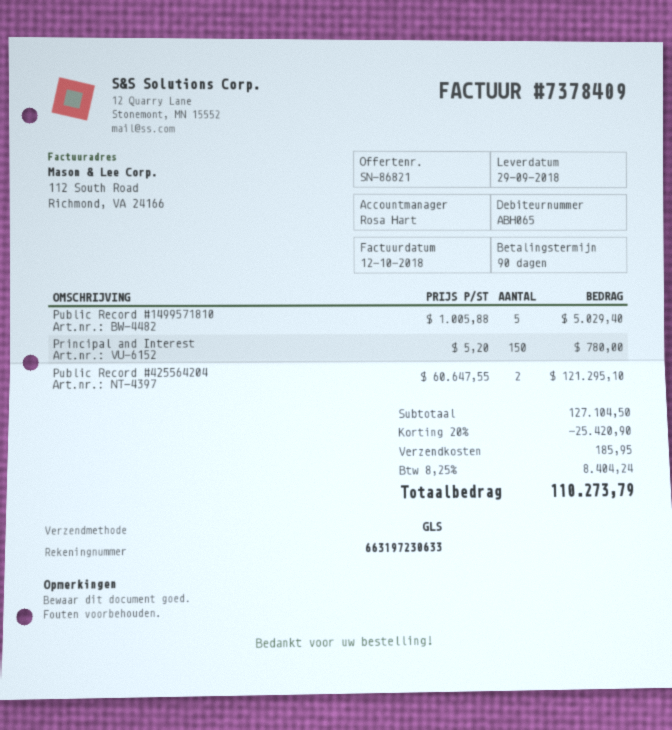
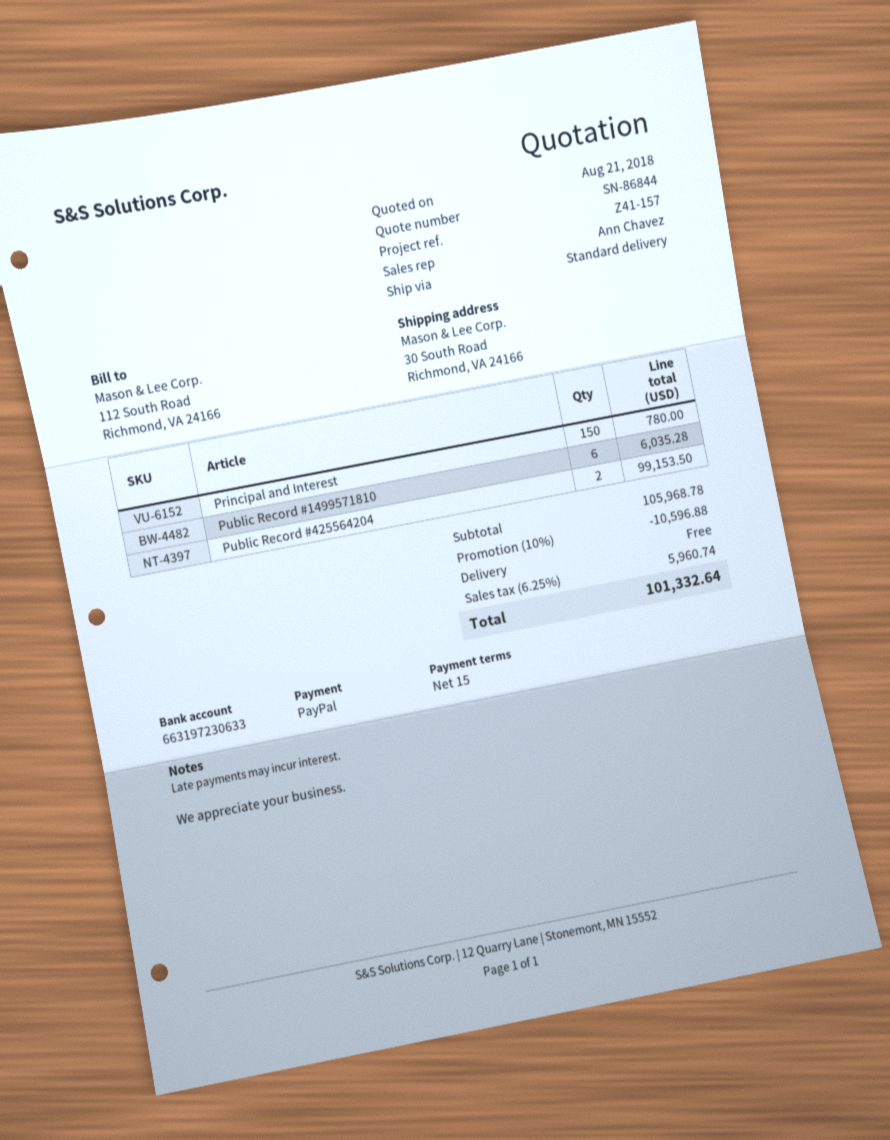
quote number: SN-86821 -> SN-86844
payment terms: 90 days -> 15 days
sales rep: Rosa Hart -> Ann Chavez
shipping method: GLS -> standard
Public Record #1499571810: 5 for 5029.40 -> 6 for 6035.28
Public Record #425564204: 2 for 121295.10 -> 2 for 99153.50
subtotal: 127104.50 -> 105968.78
discount: 20% = 25420.90 -> 10% = 10596.88
shipping: 185.95 -> 0.00
tax: 8.25% = 8404.24 -> 6.25% = 5960.74
total: 110273.79 -> 101332.64

